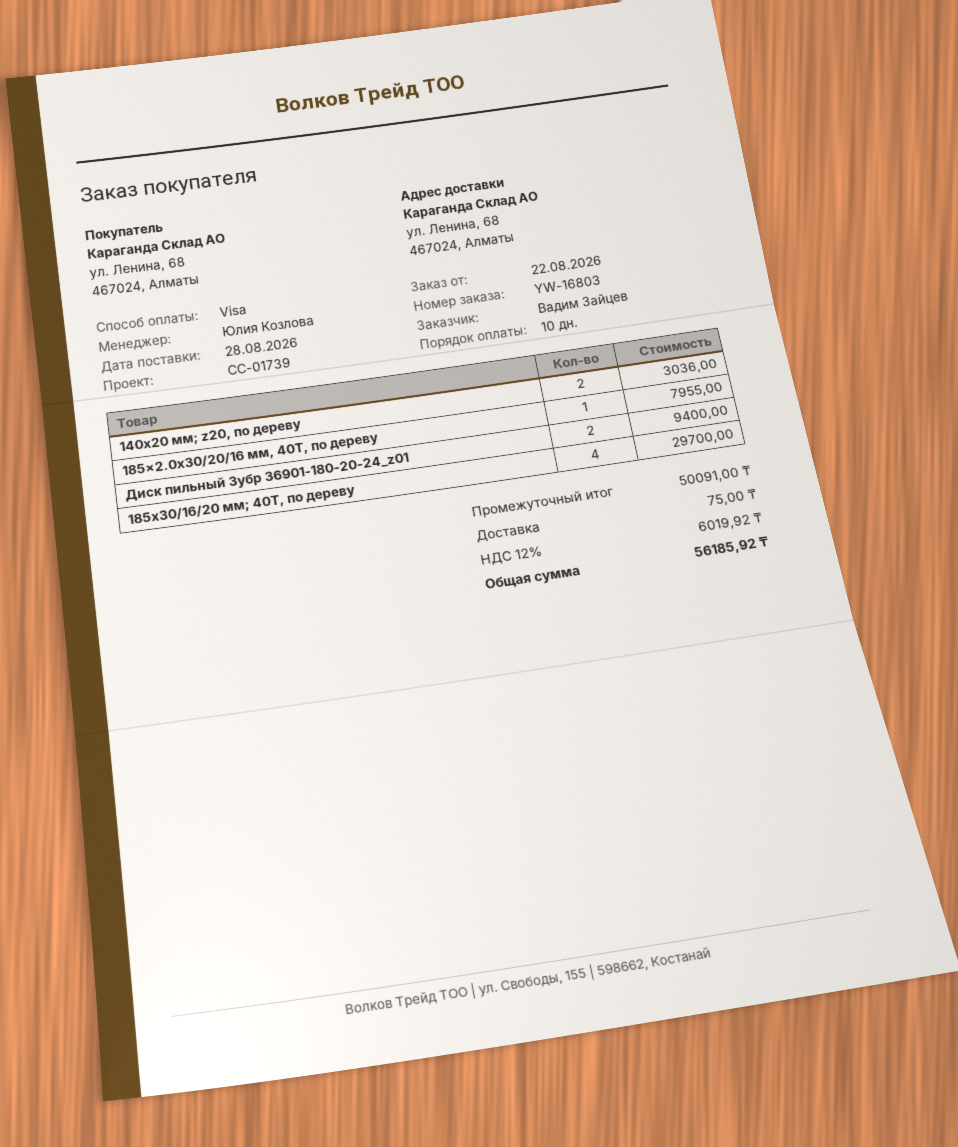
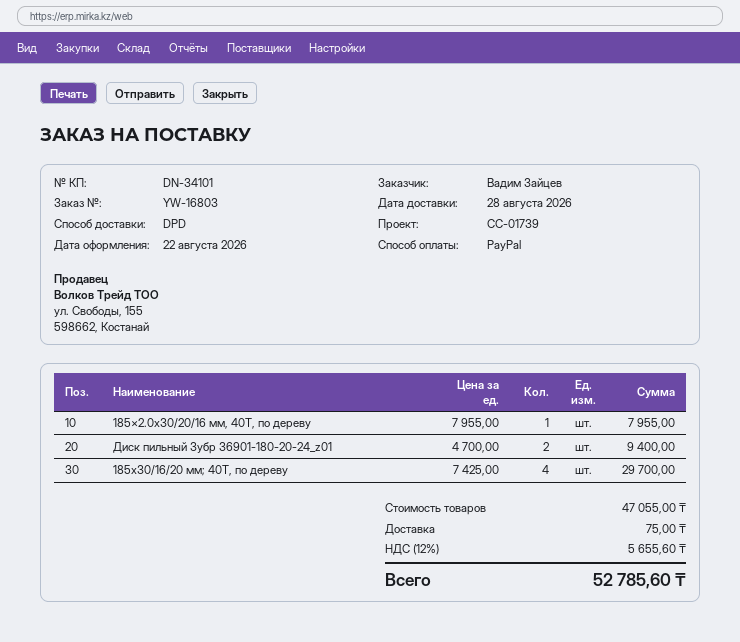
payment method: Visa -> PayPal
140х20 мм; z20, по дереву: 2 for 3036.00 -> none
subtotal: 50091.00 -> 47055.00
tax: 12% = 6019.92 -> 12% = 5655.60
total: 56185.92 -> 52785.60

